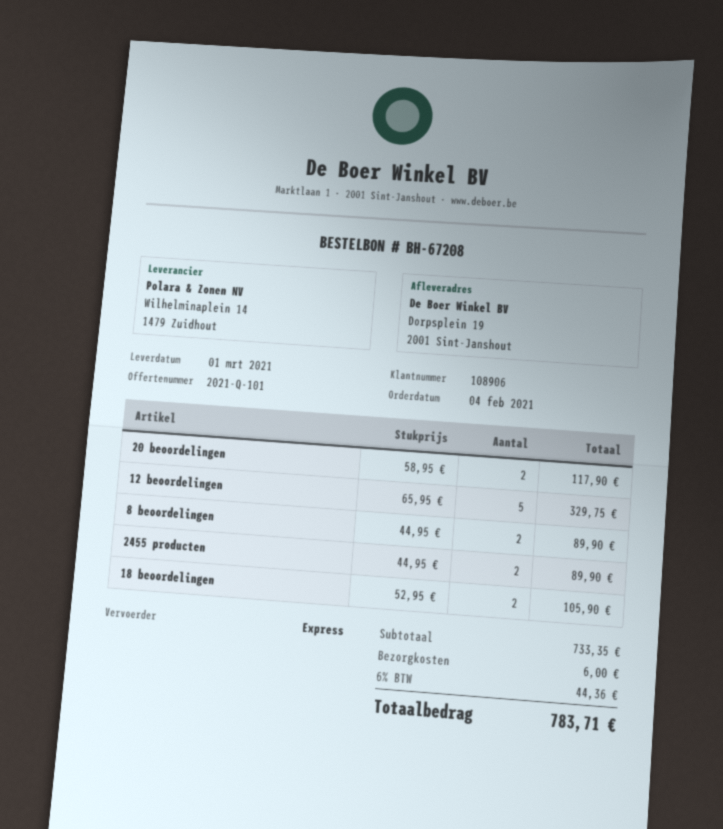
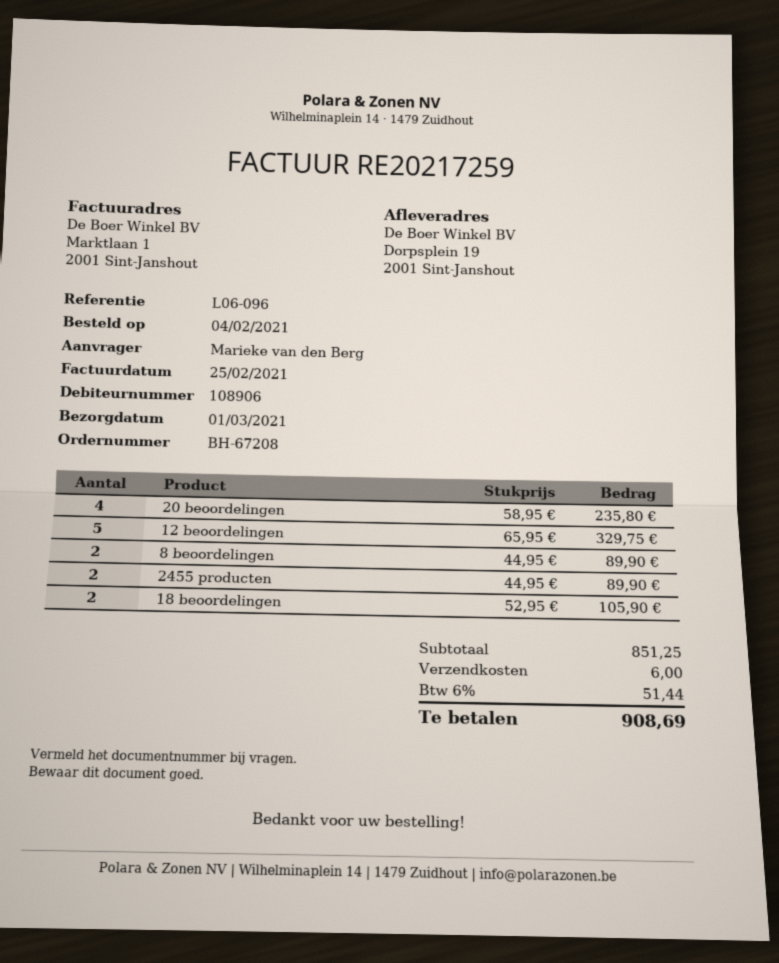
20 beoordelingen: 2 x 58.95 = 117.90 -> 4 x 58.95 = 235.80
subtotal: 733.35 -> 851.25
tax: 6% = 44.36 -> 6% = 51.44
total: 783.71 -> 908.69

